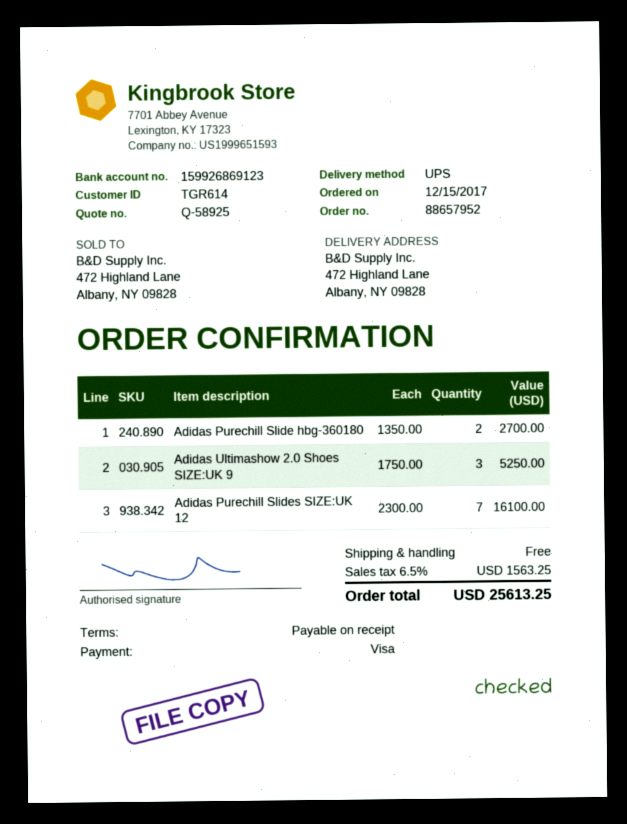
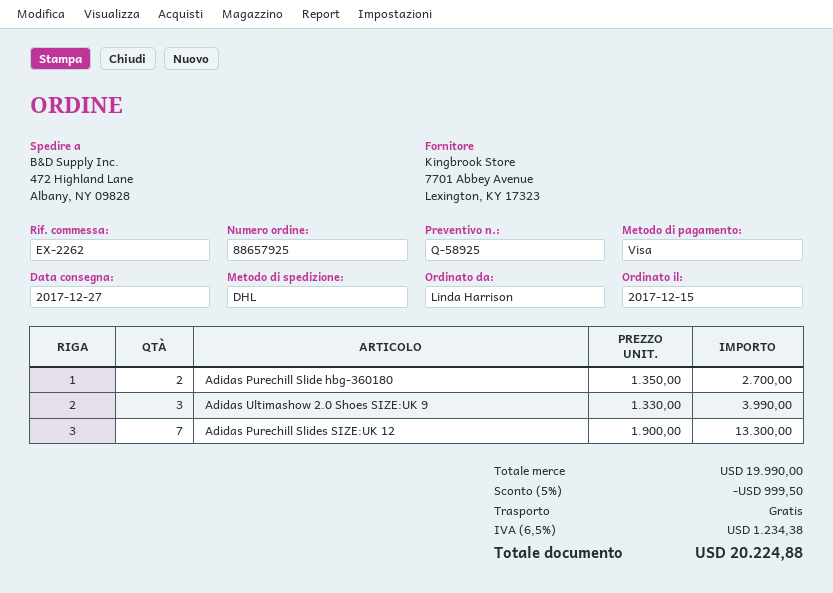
order number: 88657952 -> 88657925
shipping method: UPS -> DHL
Adidas Ultimashow 2.0 Shoes SIZE:UK 9: 3 x 1750.00 = 5250.00 -> 3 x 1330.00 = 3990.00
Adidas Purechill Slides SIZE:UK 12: 7 x 2300.00 = 16100.00 -> 7 x 1900.00 = 13300.00
discount: none -> 5% = 999.50
tax: 6.5% = 1563.25 -> 6.5% = 1234.38
total: 25613.25 -> 20224.88

